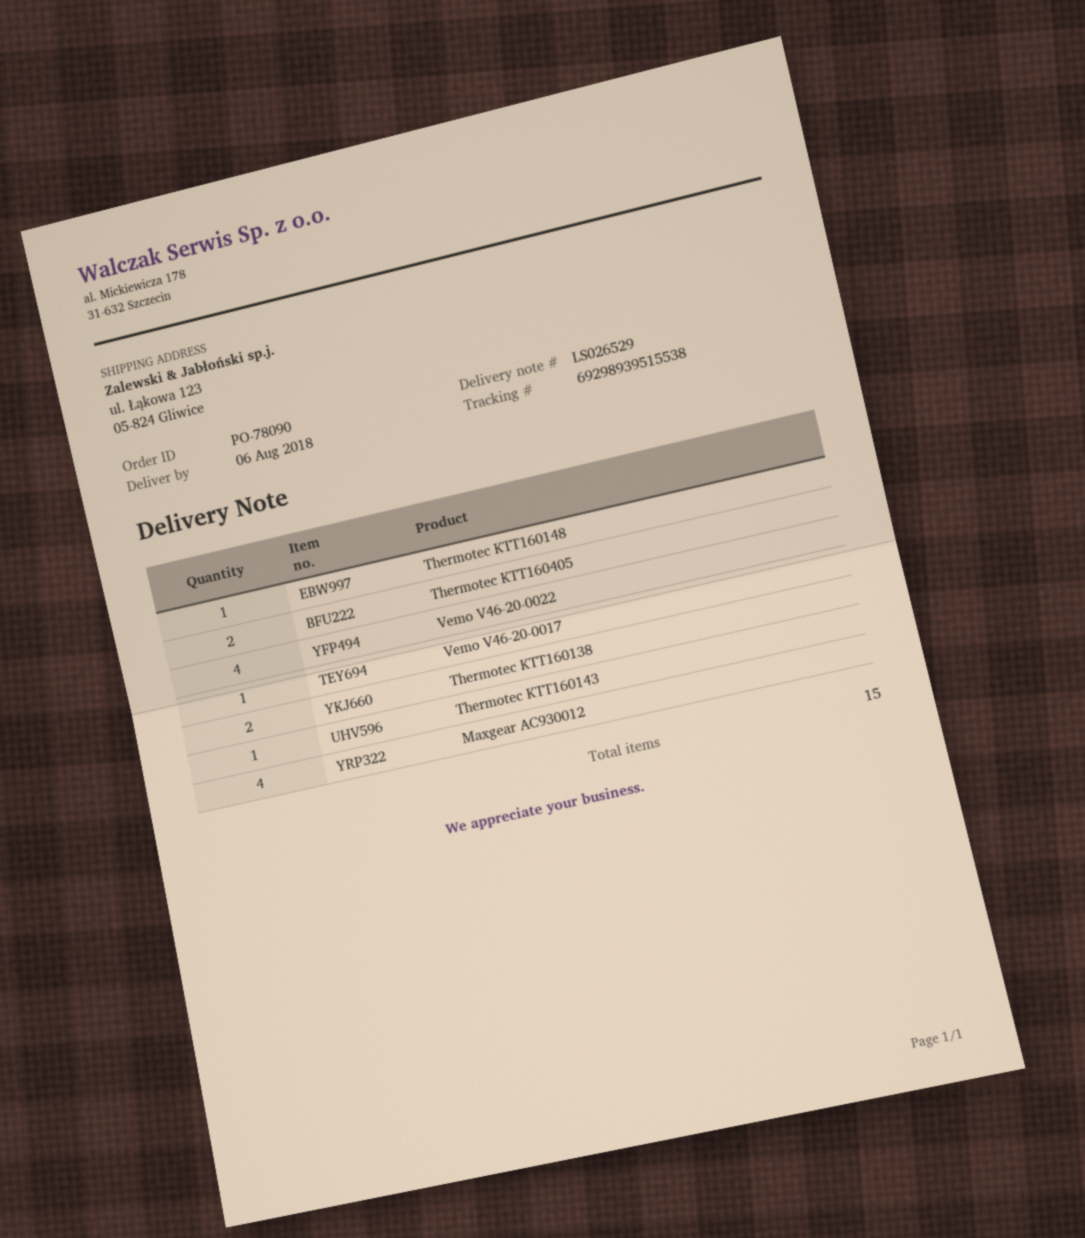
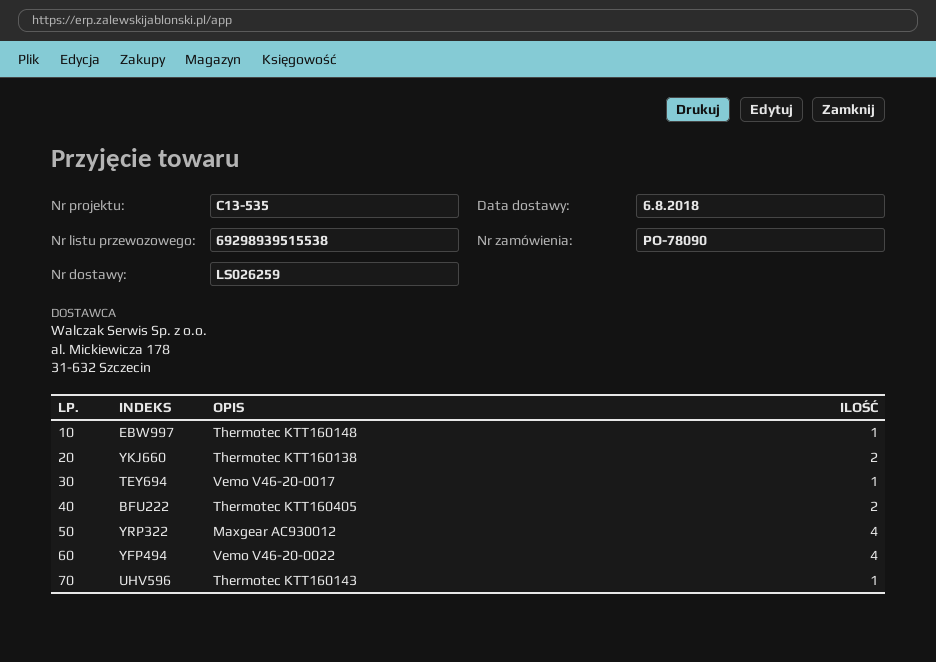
delivery note number: LS026529 -> LS026259

